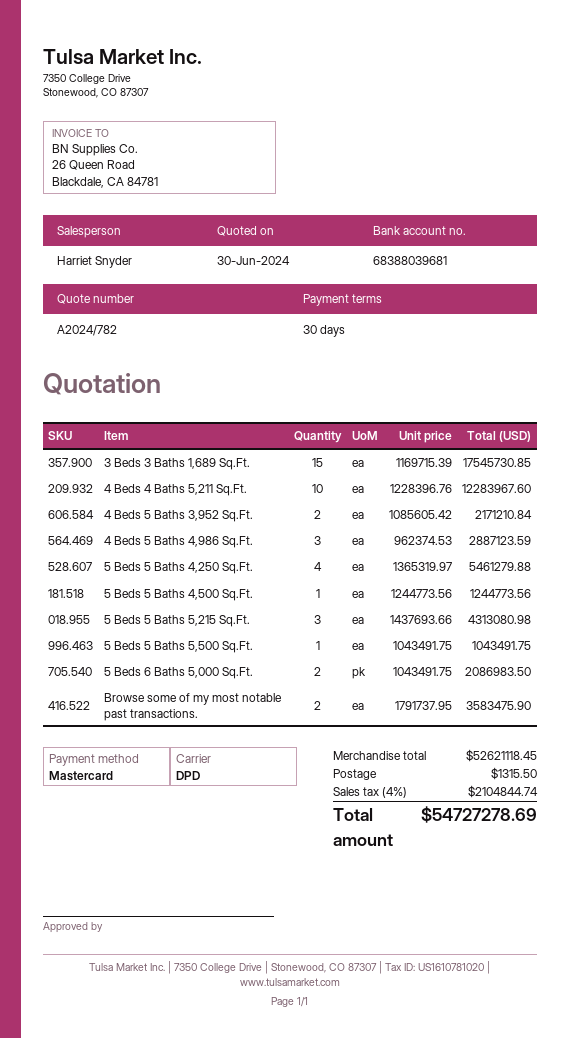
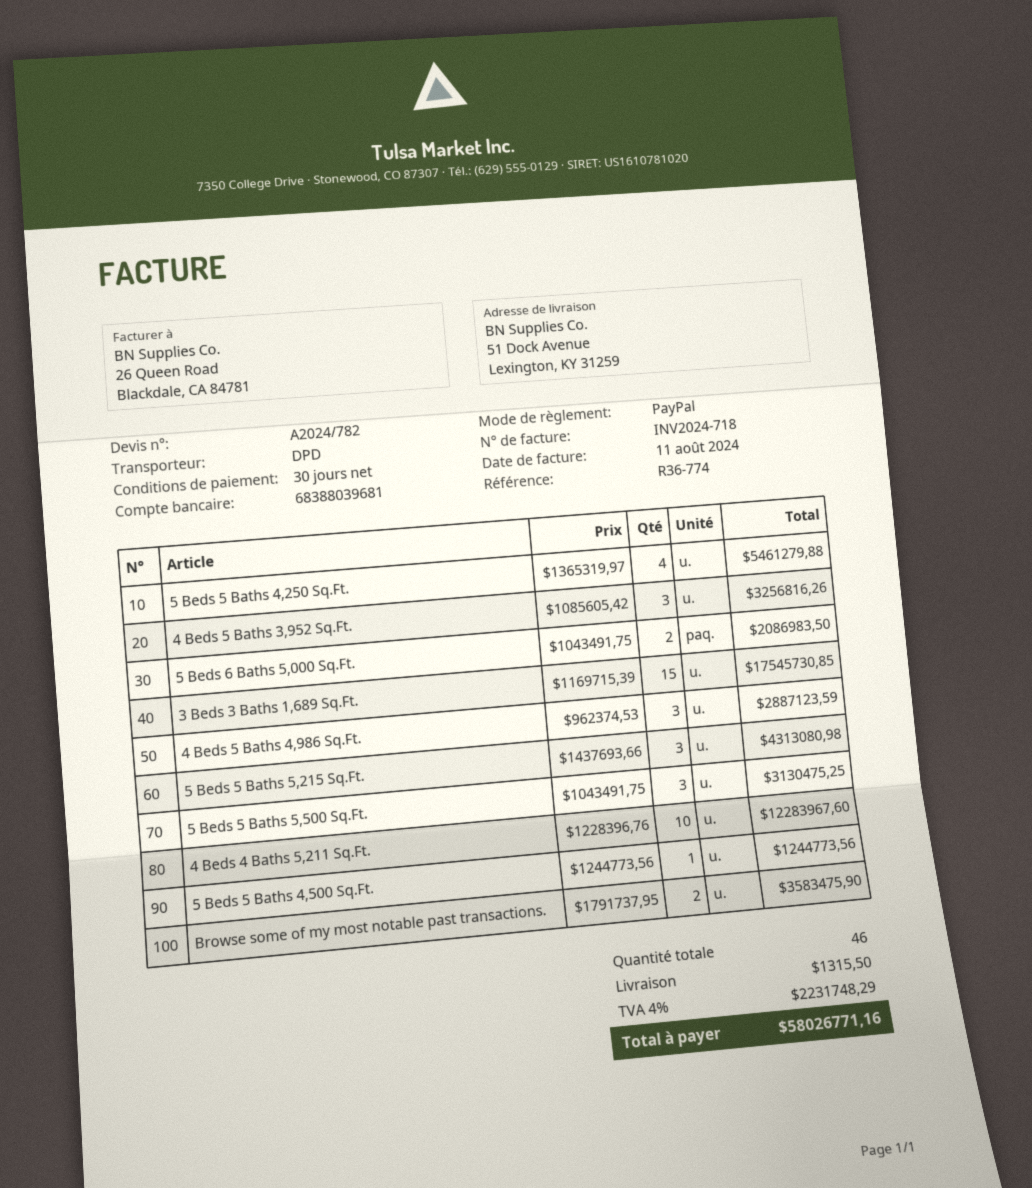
payment method: Mastercard -> PayPal
4 Beds 5 Baths 3,952 Sq.Ft.: 2 x 1085605.42 = 2171210.84 -> 3 x 1085605.42 = 3256816.26
5 Beds 5 Baths 5,500 Sq.Ft.: 1 x 1043491.75 = 1043491.75 -> 3 x 1043491.75 = 3130475.25
tax: 4% = 2104844.74 -> 4% = 2231748.29
total: 54727278.69 -> 58026771.16

